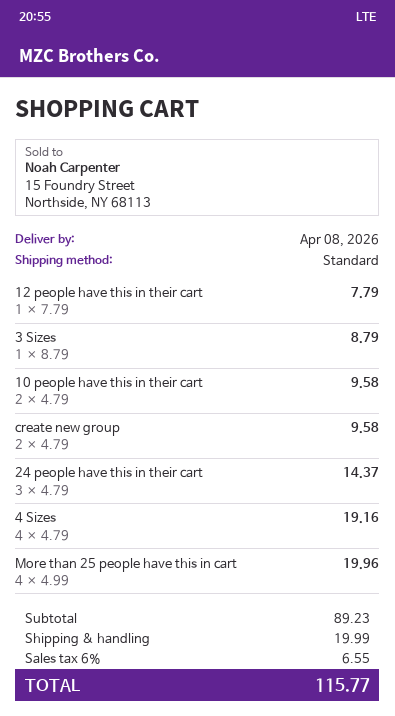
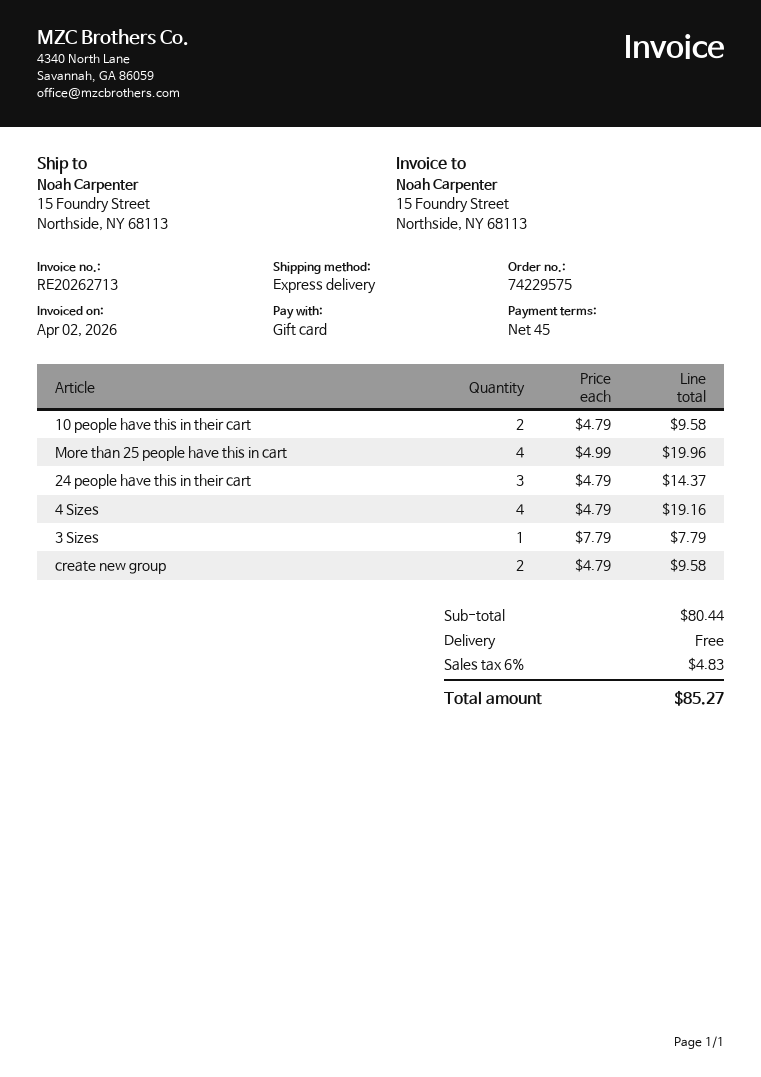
shipping method: standard -> express
12 people have this in their cart: 1 x 7.79 = 7.79 -> none
3 Sizes: 1 x 8.79 = 8.79 -> 1 x 7.79 = 7.79
subtotal: 89.23 -> 80.44
shipping: 19.99 -> 0.00
tax: 6% = 6.55 -> 6% = 4.83
total: 115.77 -> 85.27

